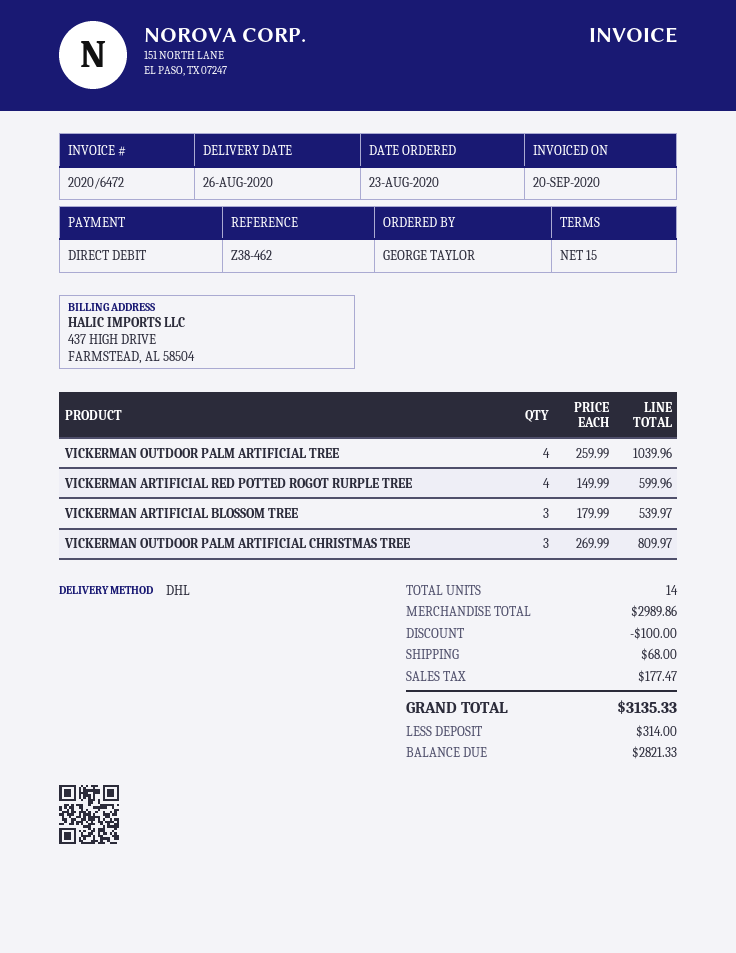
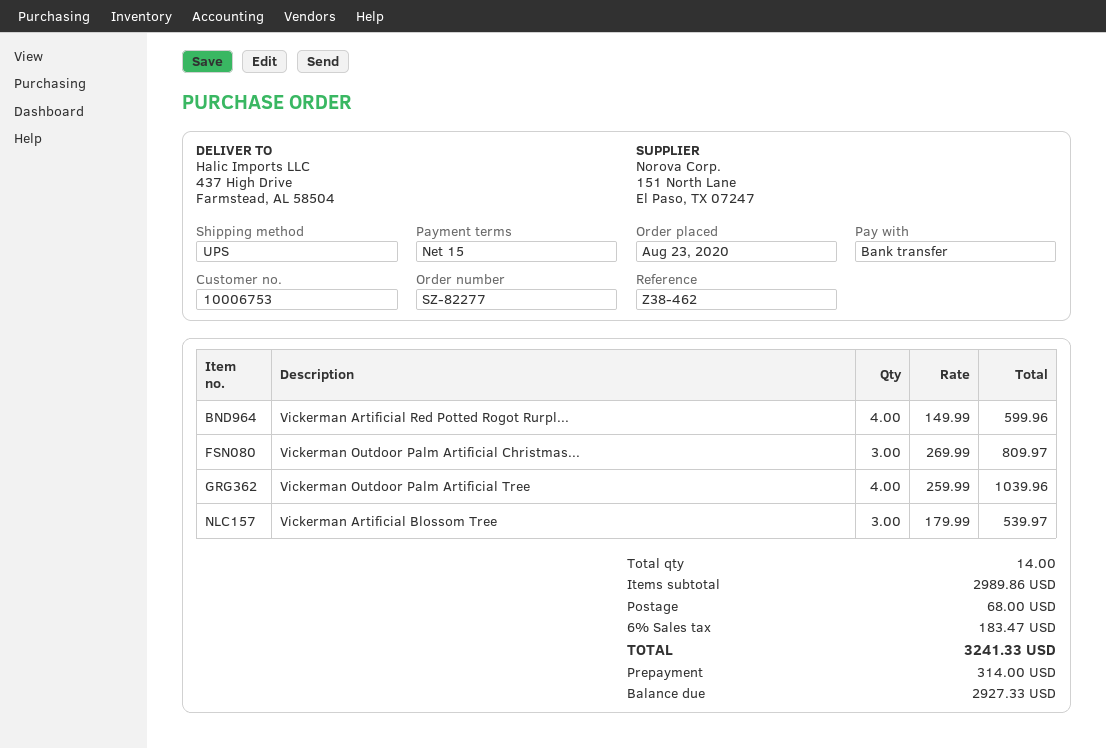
payment method: direct debit -> bank transfer
shipping method: DHL -> UPS
discount: 100.00 -> none
tax: 177.47 -> 183.47
total: 3135.33 -> 3241.33
balance: 2821.33 -> 2927.33

